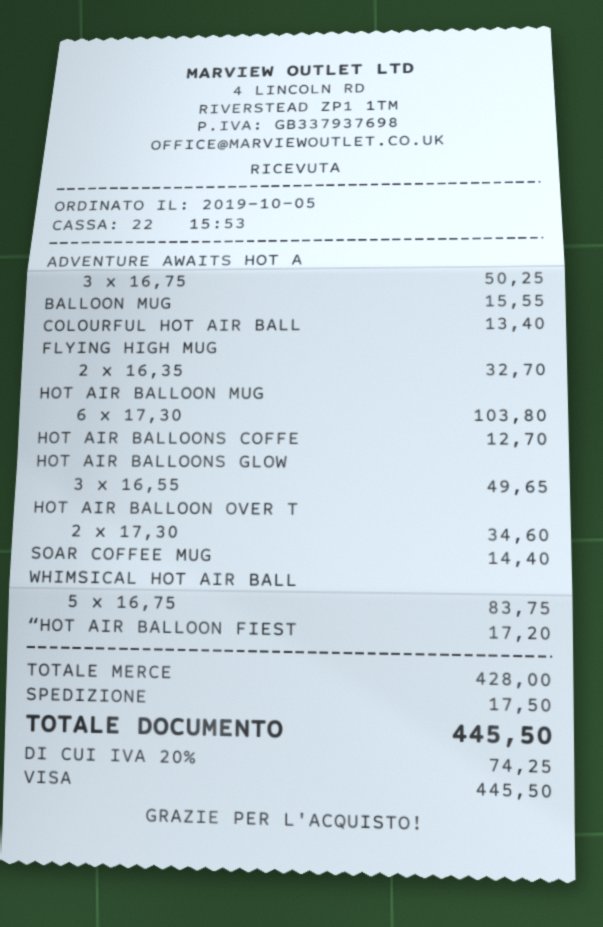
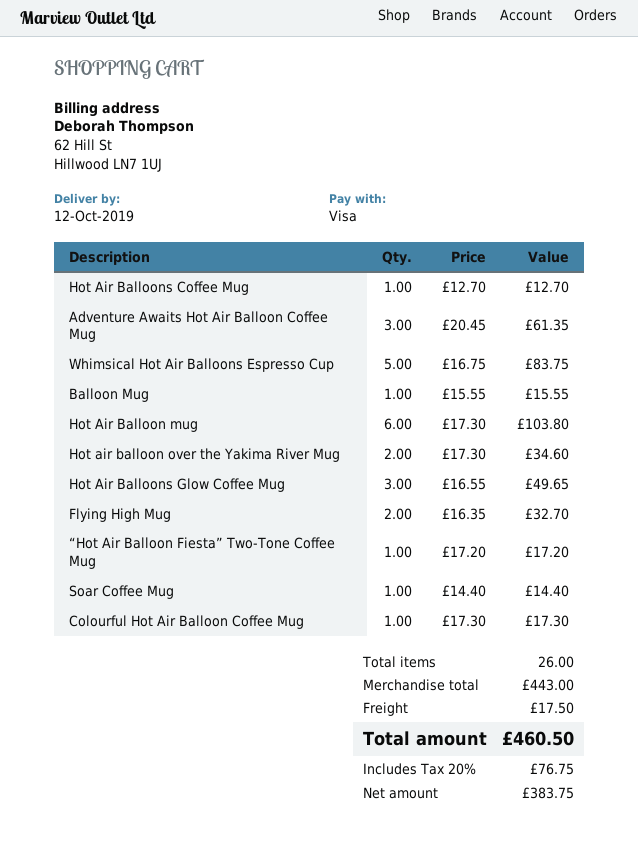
ADVENTURE AWAITS HOT A: 3 x 16.75 = 50.25 -> 3 x 20.45 = 61.35
COLOURFUL HOT AIR BALL: 1 x 13.40 = 13.40 -> 1 x 17.30 = 17.30
subtotal: 428.00 -> 443.00
tax: 20% = 74.25 -> 20% = 76.75
total: 445.50 -> 460.50

